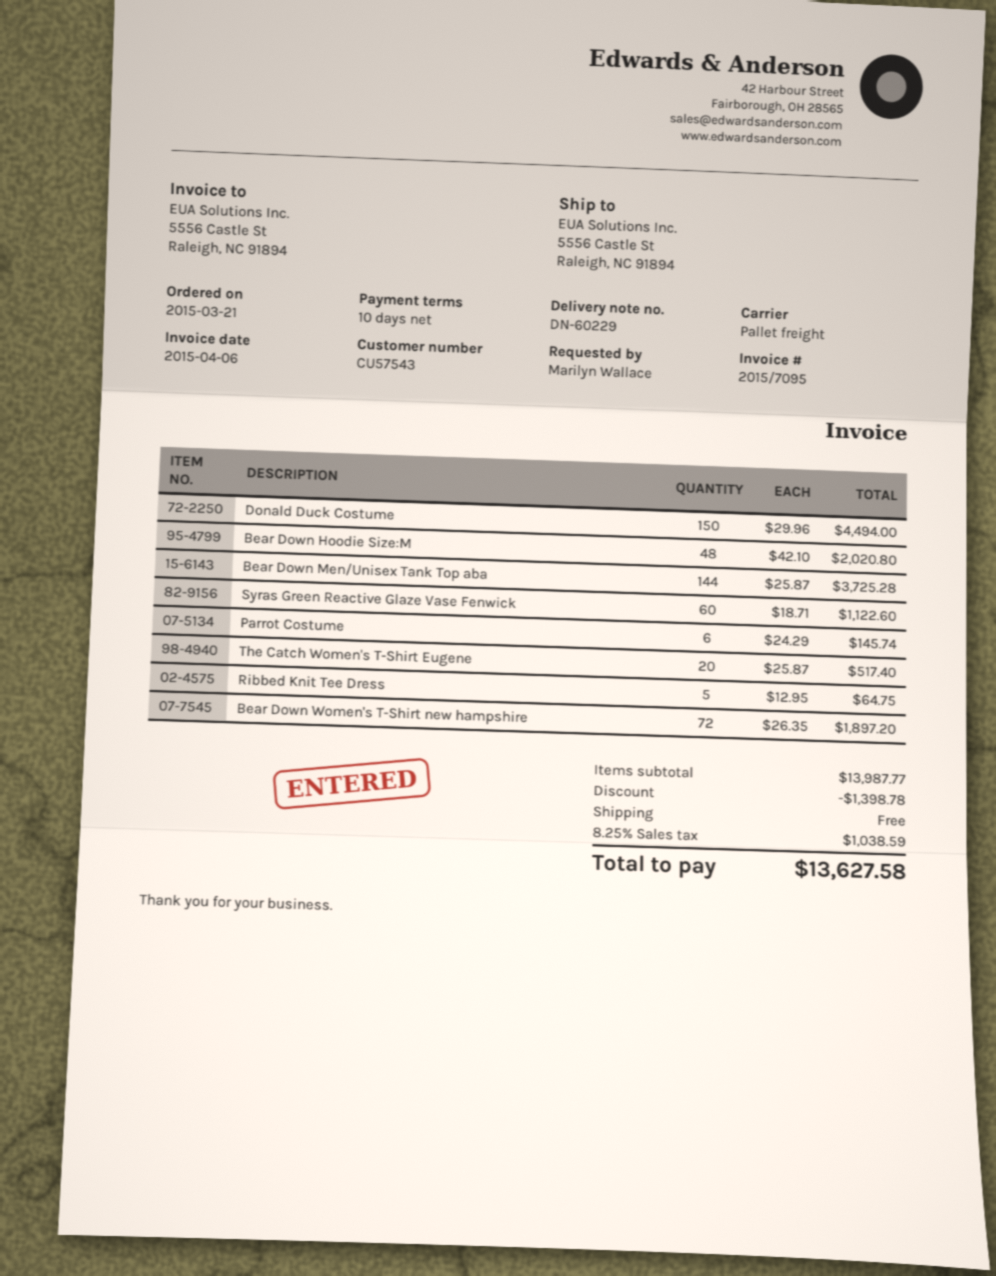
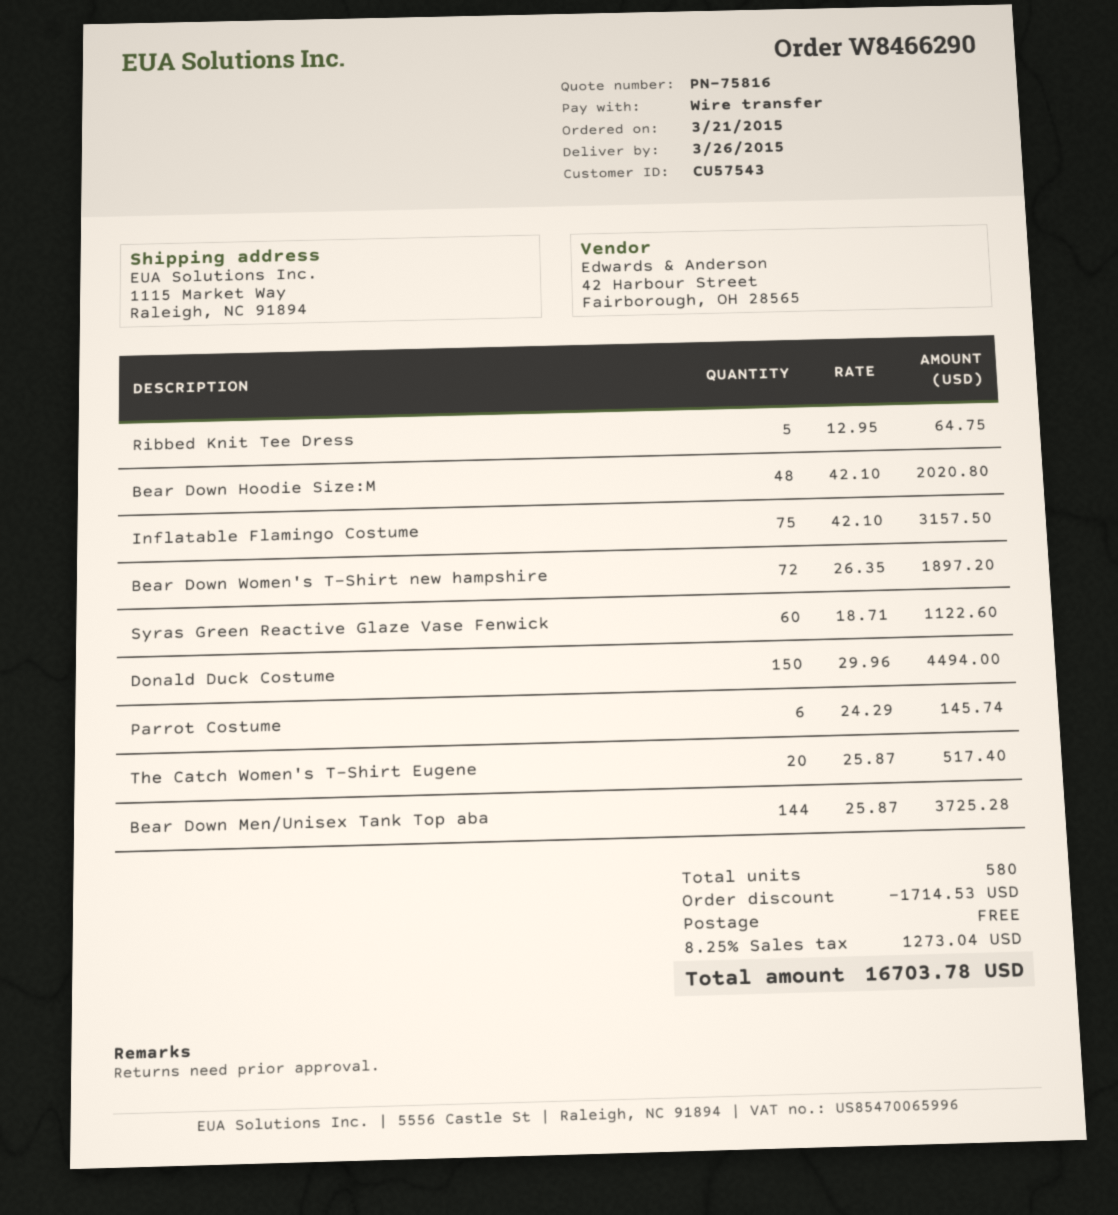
ship to: 5556 Castle St, Raleigh, NC 91894 -> 1115 Market Way, Raleigh, NC 91894
Inflatable Flamingo Costume: none -> 75 x 42.10 = 3157.50
discount: 1398.78 -> 1714.53
tax: 8.25% = 1038.59 -> 8.25% = 1273.04
total: 13627.58 -> 16703.78

